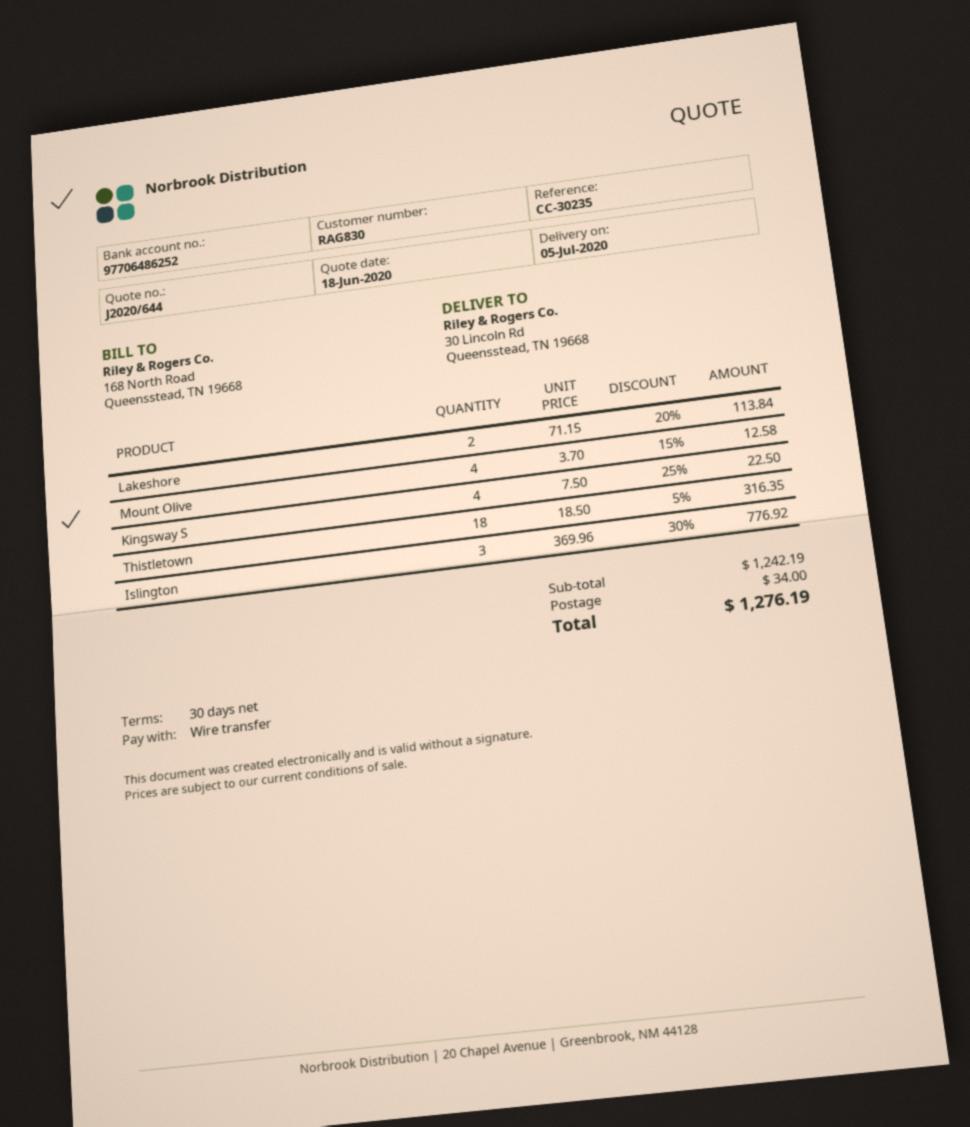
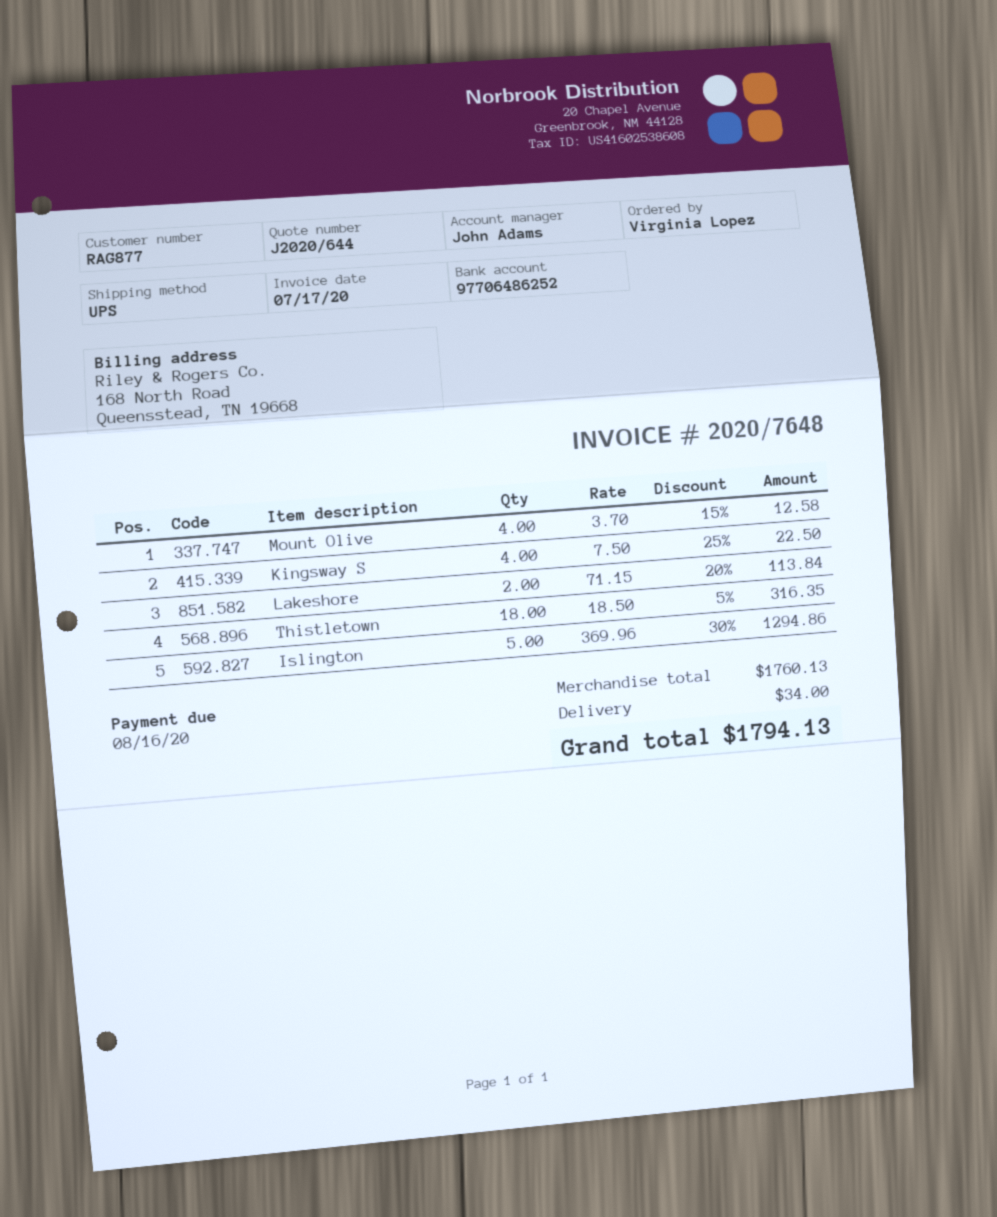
customer number: RAG830 -> RAG877
Islington: 3 x 369.96 - 30% = 776.92 -> 5 x 369.96 - 30% = 1294.86
subtotal: 1242.19 -> 1760.13
total: 1276.19 -> 1794.13

